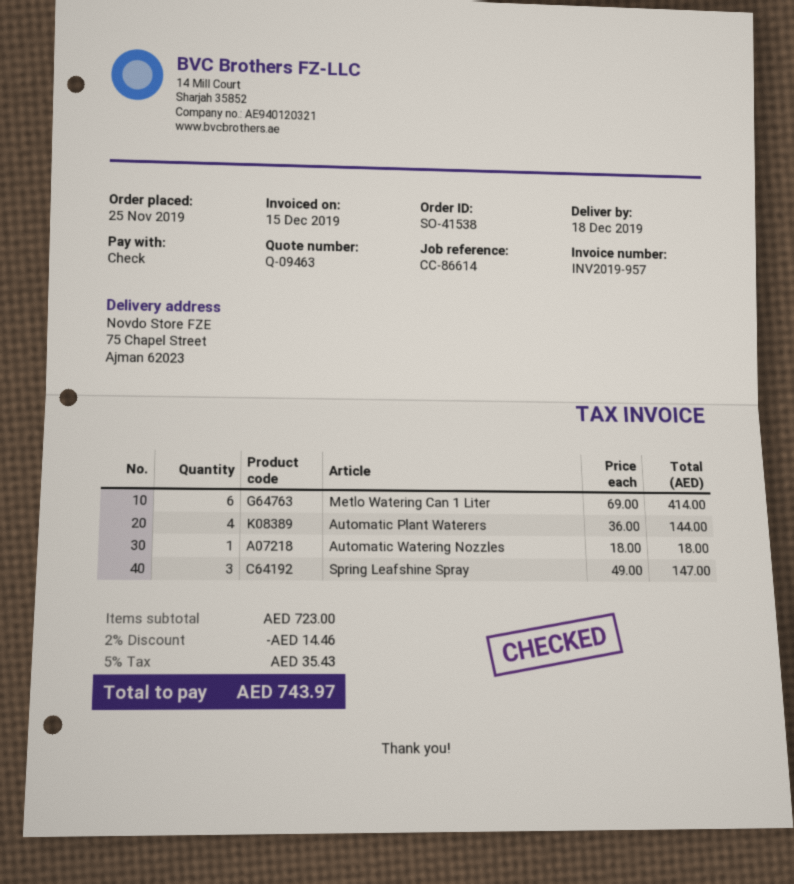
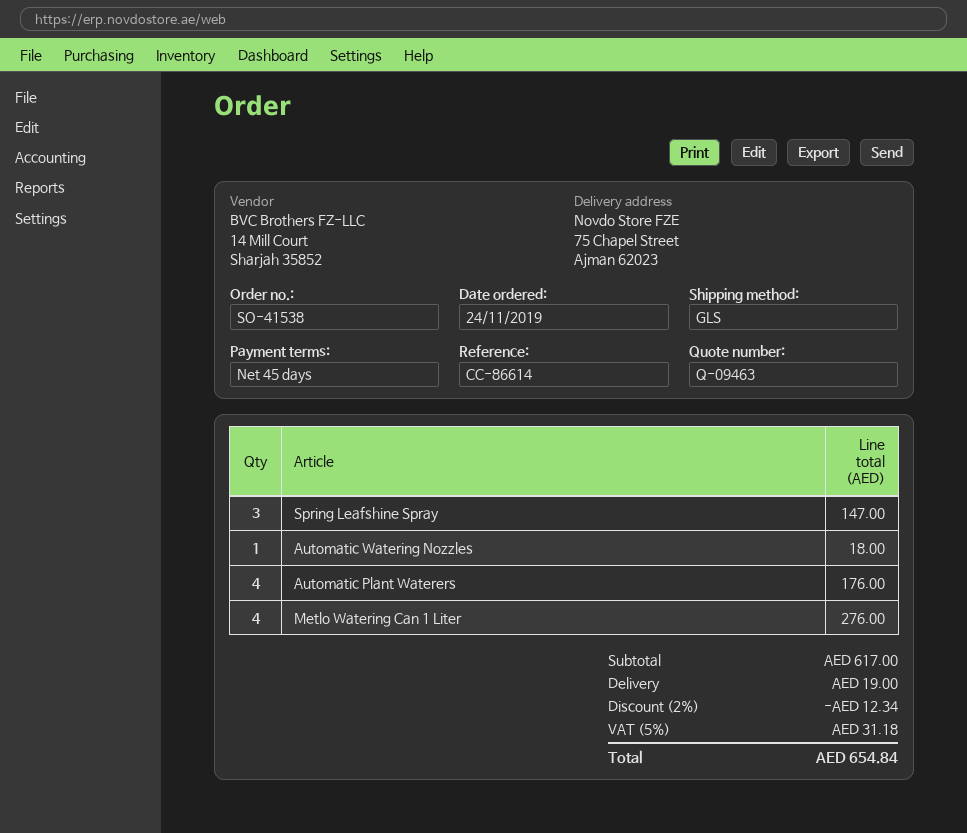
order date: 2019-11-25 -> 2019-11-24
Metlo Watering Can 1 Liter: 6 for 414.00 -> 4 for 276.00
Automatic Plant Waterers: 4 for 144.00 -> 4 for 176.00
subtotal: 723.00 -> 617.00
discount: 2% = 14.46 -> 2% = 12.34
shipping: none -> 19.00
tax: 5% = 35.43 -> 5% = 31.18
total: 743.97 -> 654.84

